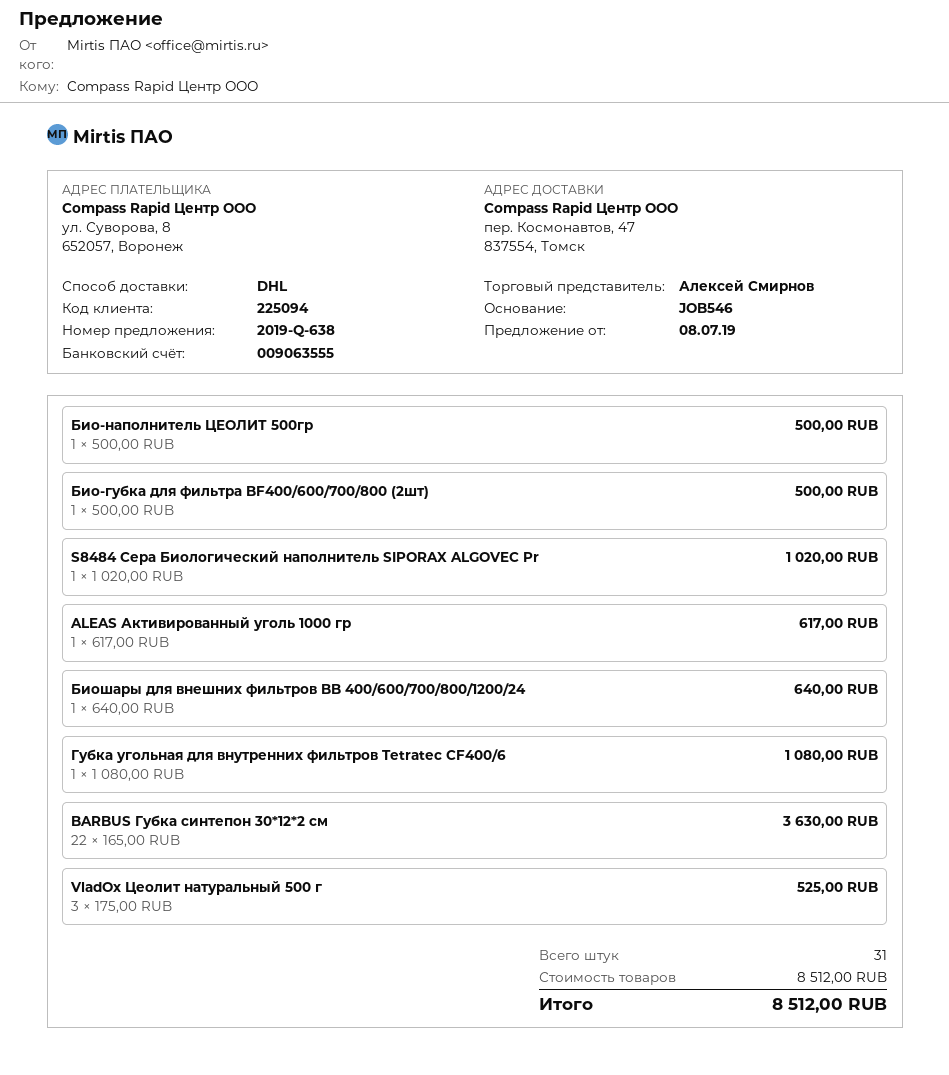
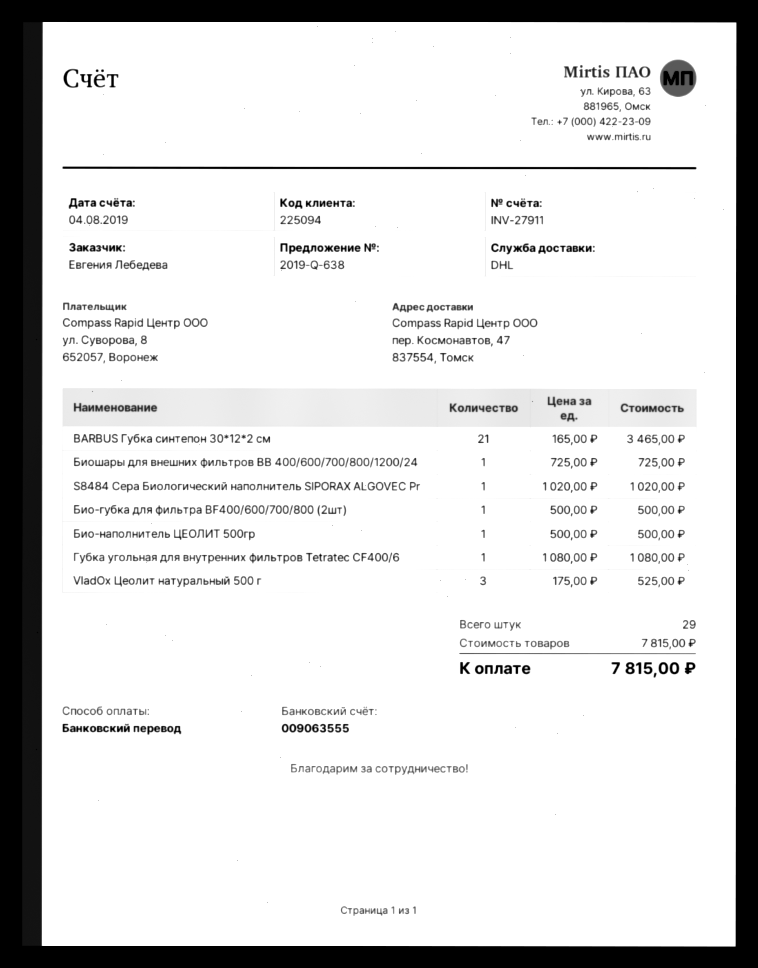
ALEAS Активированный уголь 1000 гр: 1 x 617.00 = 617.00 -> none
Биошары для внешних фильтров BB 400/600/700/800/1200/24: 1 x 640.00 = 640.00 -> 1 x 725.00 = 725.00
BARBUS Губка синтепон 30*12*2 см: 22 x 165.00 = 3630.00 -> 21 x 165.00 = 3465.00
total quantity: 31 -> 29
subtotal: 8512.00 -> 7815.00
total: 8512.00 -> 7815.00

